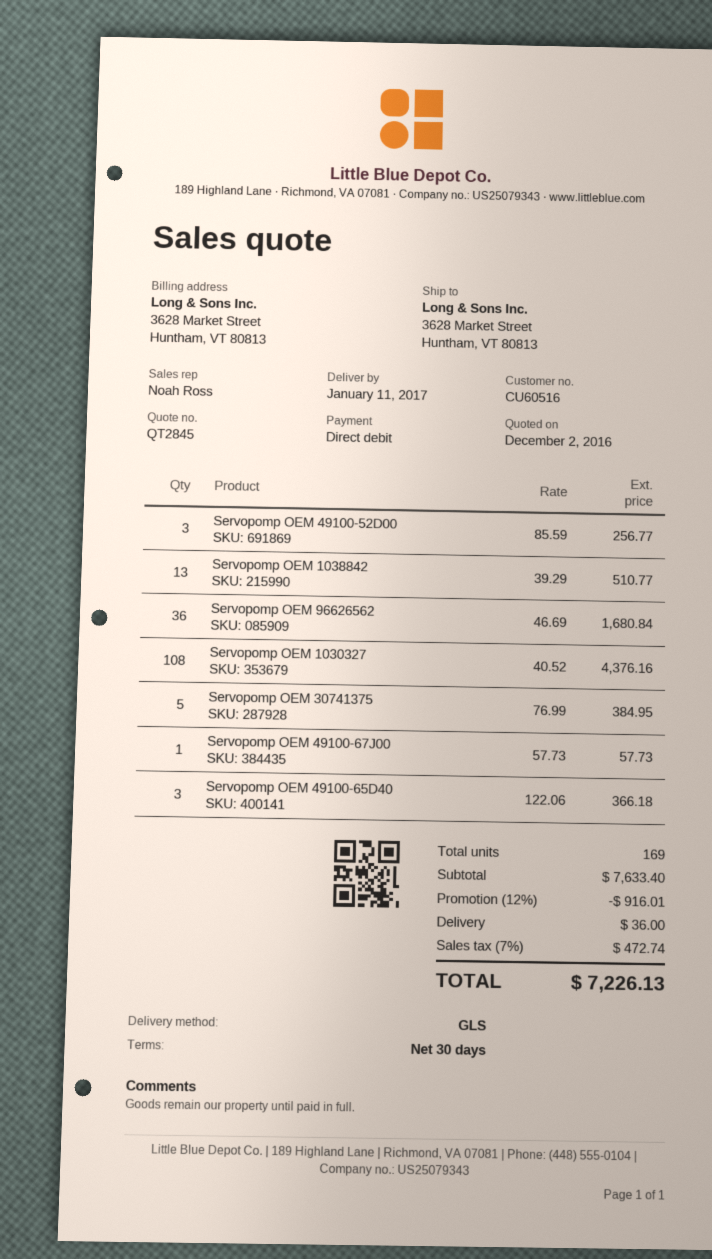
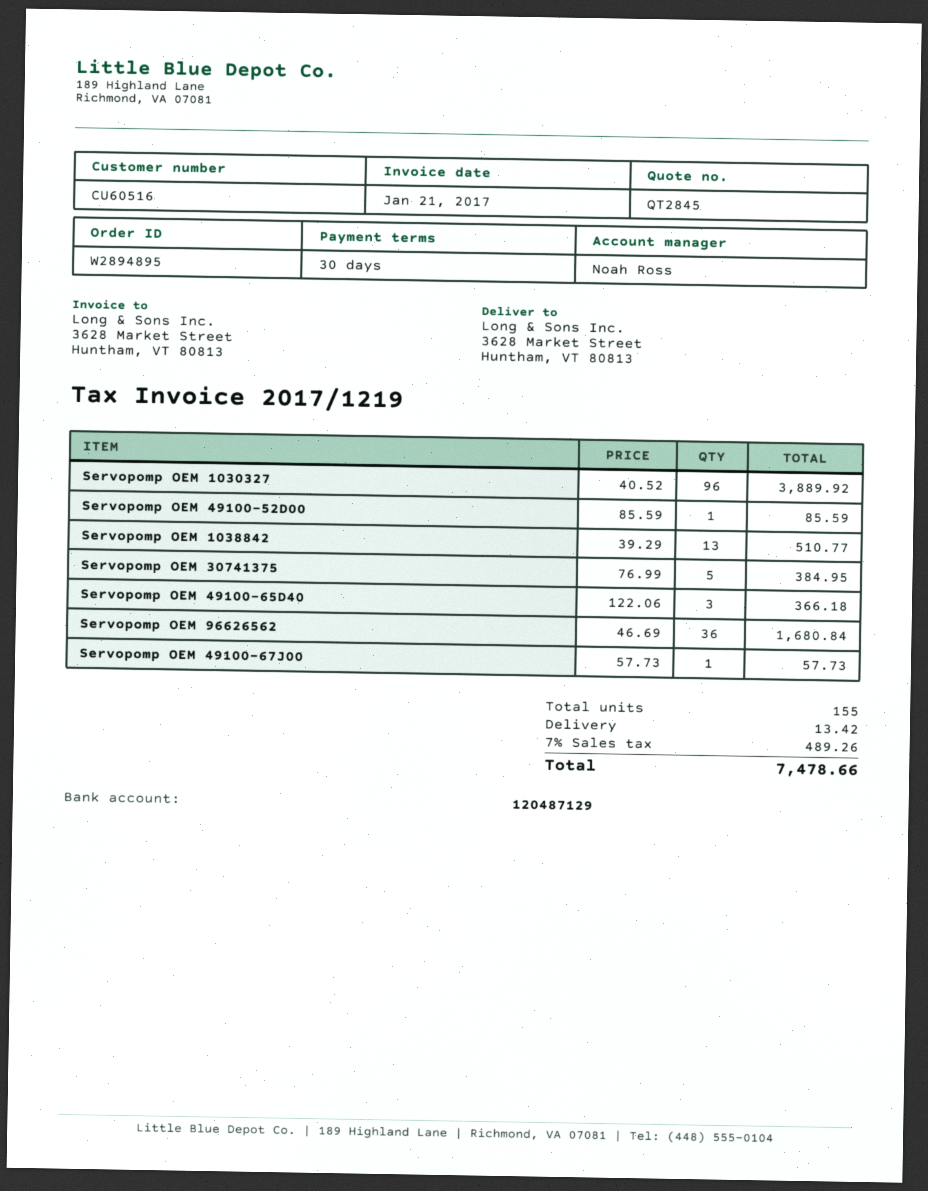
Servopomp OEM 49100-52D00: 3 x 85.59 = 256.77 -> 1 x 85.59 = 85.59
Servopomp OEM 1030327: 108 x 40.52 = 4376.16 -> 96 x 40.52 = 3889.92
total quantity: 169 -> 155
discount: 12% = 916.01 -> none
shipping: 36.00 -> 13.42
tax: 7% = 472.74 -> 7% = 489.26
total: 7226.13 -> 7478.66

